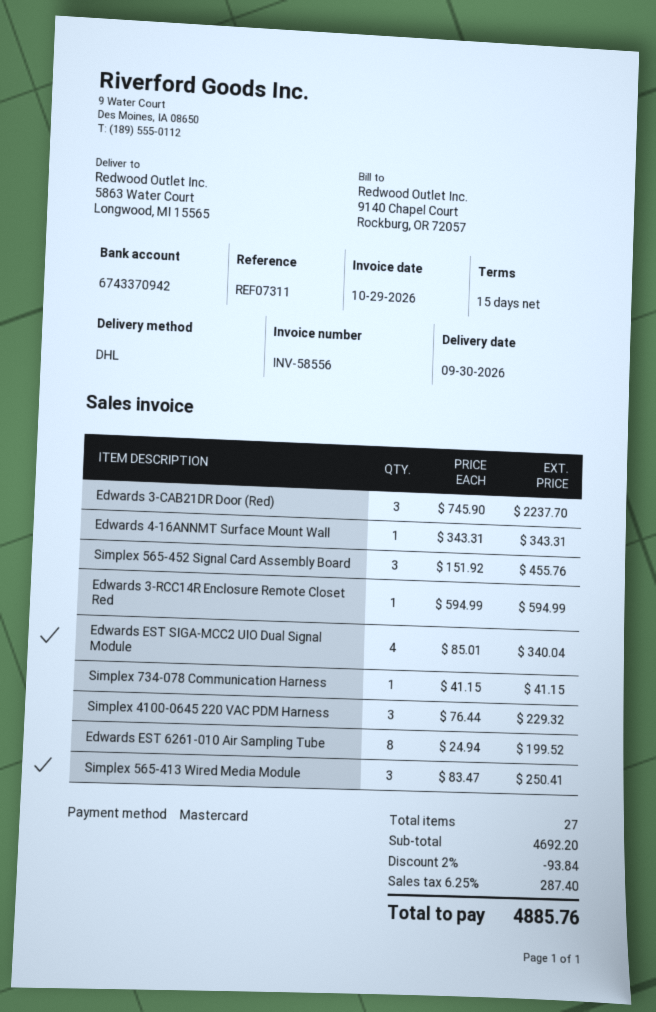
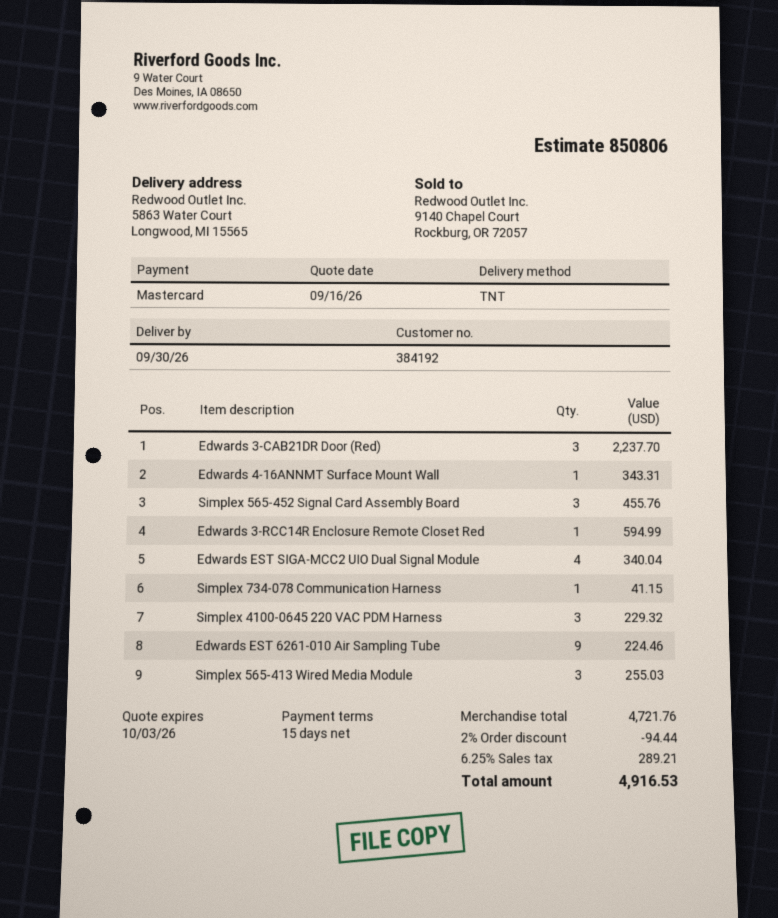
shipping method: DHL -> TNT
Edwards EST 6261-010 Air Sampling Tube: 8 for 199.52 -> 9 for 224.46
Simplex 565-413 Wired Media Module: 3 for 250.41 -> 3 for 255.03
subtotal: 4692.20 -> 4721.76
discount: 2% = 93.84 -> 2% = 94.44
tax: 6.25% = 287.40 -> 6.25% = 289.21
total: 4885.76 -> 4916.53

